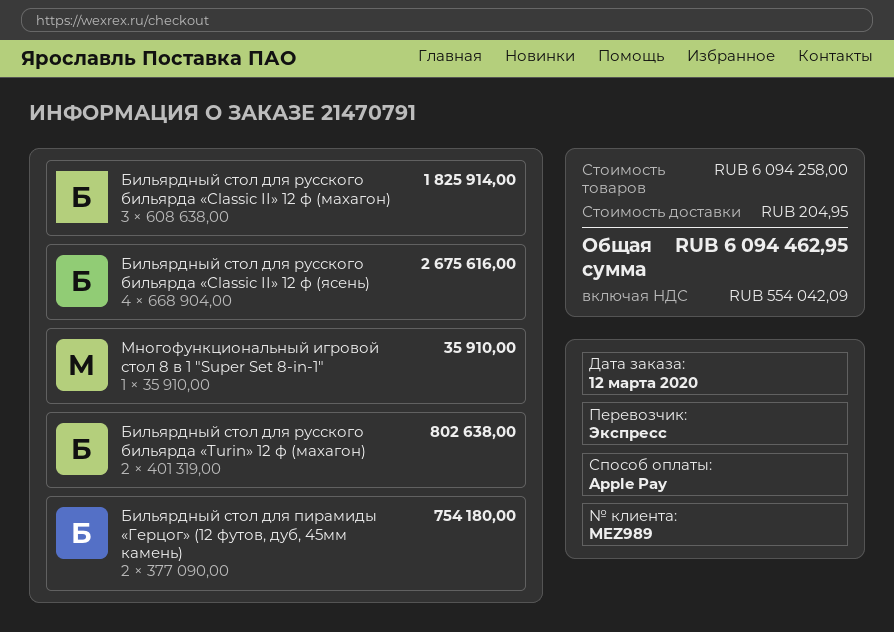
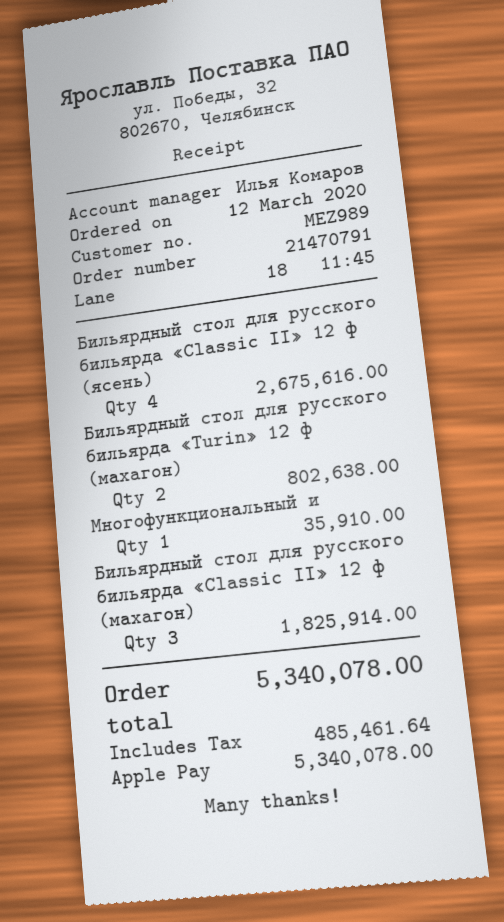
Бильярдный стол для пирамиды «Герцог» (12 футов, дуб, 45мм камень): 2 for 754180.00 -> none
shipping: 204.95 -> none
tax: 554042.09 -> 485461.64
total: 6094462.95 -> 5340078.00

